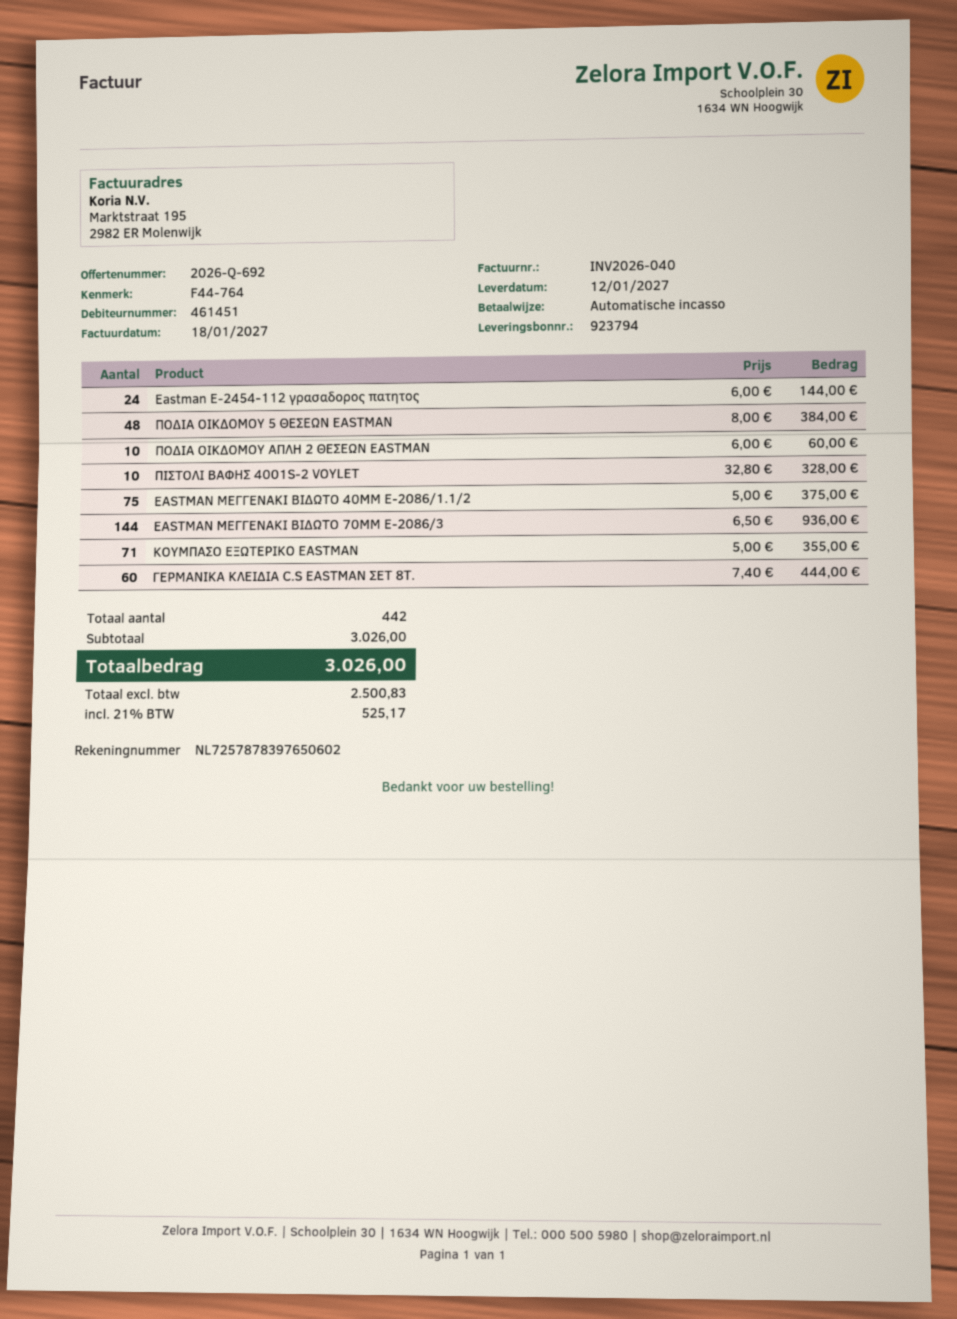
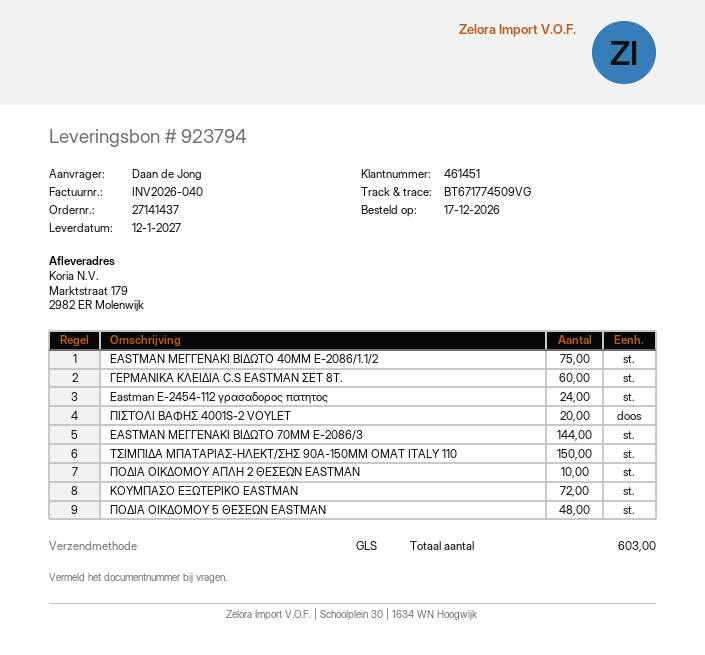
ΠΙΣΤΟΛΙ ΒΑΦΗΣ 4001S-2 VOYLET: 10 -> 20
ΚΟΥΜΠΑΣΟ ΕΞΩΤΕΡΙΚΟ EASTMAN: 71 -> 72
ΤΣΙΜΠΙΔΑ ΜΠΑΤΑΡΙΑΣ-ΗΛΕΚΤ/ΣΗΣ 90Α-150ΜΜ ΟΜΑΤ ITALY 110: none -> 150
total quantity: 442 -> 603

